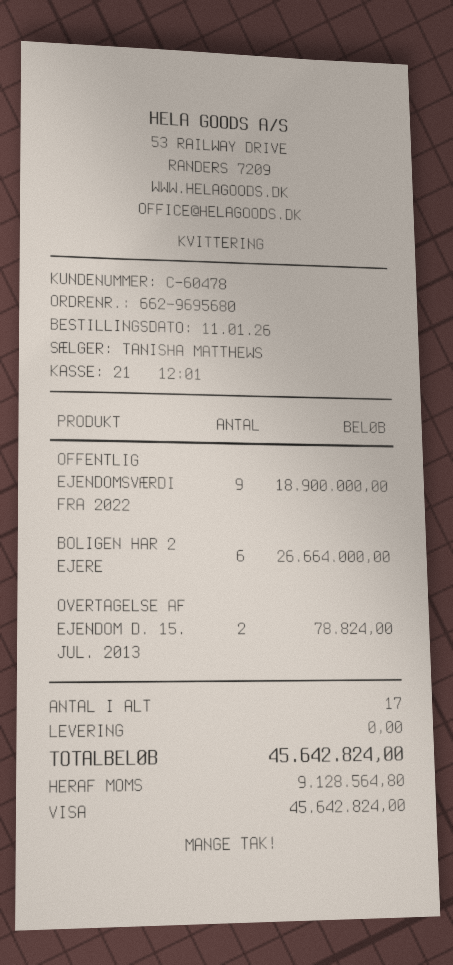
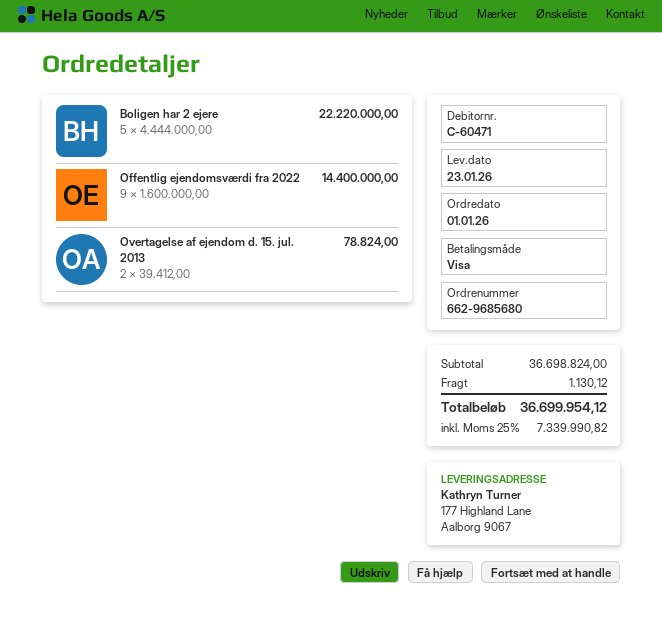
order number: 662-9695680 -> 662-9685680
order date: 2026-01-11 -> 2026-01-01
customer number: C-60478 -> C-60471
OFFENTLIG EJENDOMSVÆRDI FRA 2022: 9 for 18900000.00 -> 9 for 14400000.00
BOLIGEN HAR 2 EJERE: 6 for 26664000.00 -> 5 for 22220000.00
shipping: 0.00 -> 1130.12
tax: 9128564.80 -> 7339990.82
total: 45642824.00 -> 36699954.12

